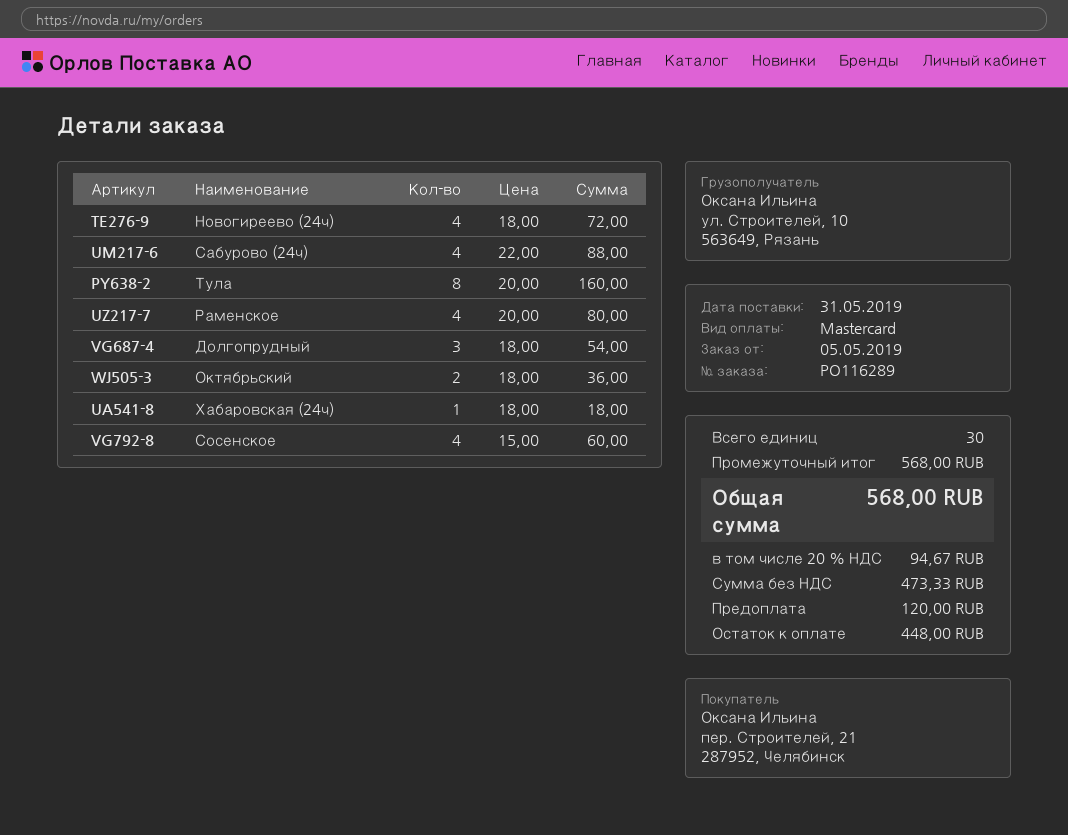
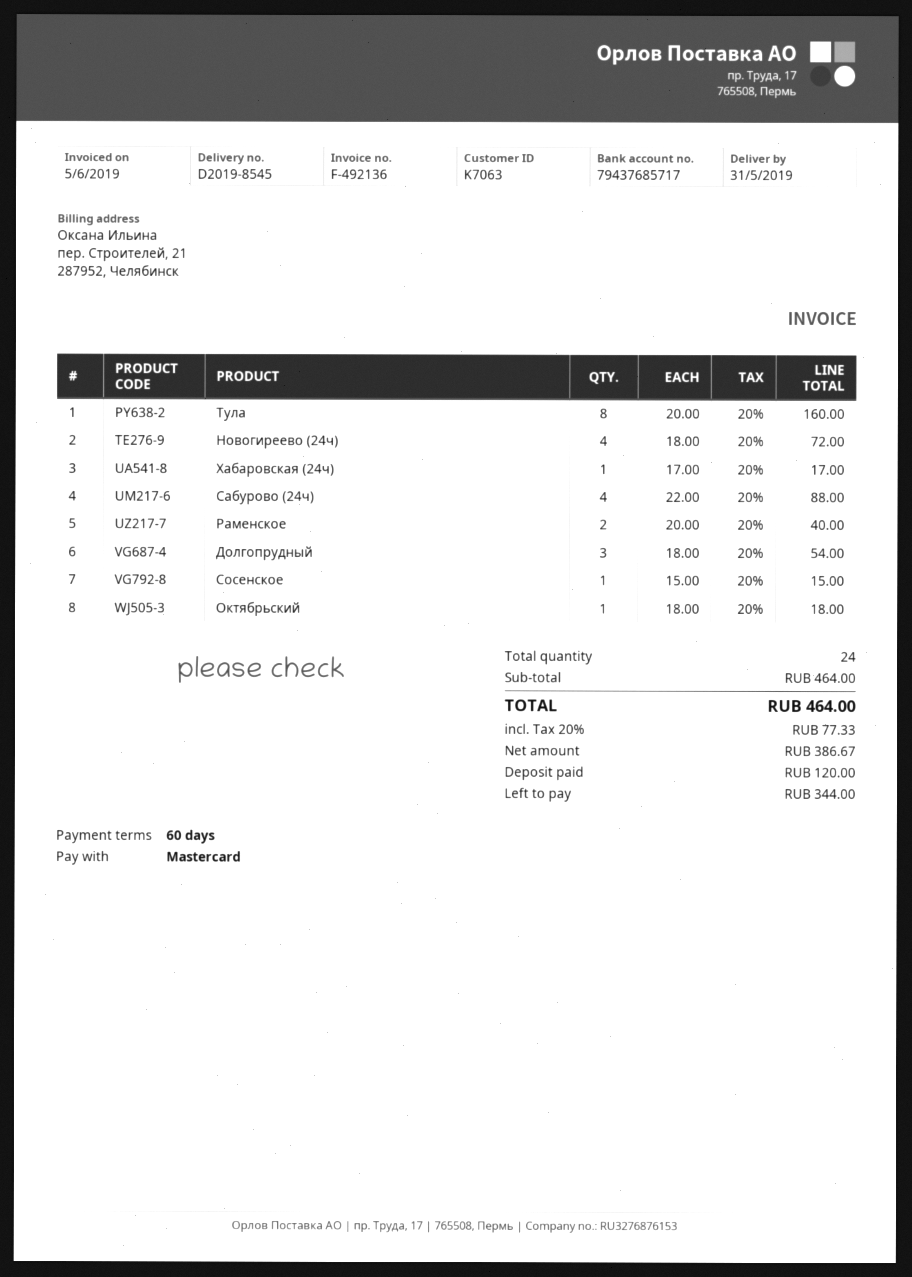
Раменское: 4 x 20.00 = 80.00 -> 2 x 20.00 = 40.00
Октябрьский: 2 x 18.00 = 36.00 -> 1 x 18.00 = 18.00
Хабаровская (24ч): 1 x 18.00 = 18.00 -> 1 x 17.00 = 17.00
Сосенское: 4 x 15.00 = 60.00 -> 1 x 15.00 = 15.00
total quantity: 30 -> 24
subtotal: 568.00 -> 464.00
net: 473.33 -> 386.67
tax: 20% = 94.67 -> 20% = 77.33
total: 568.00 -> 464.00
balance: 448.00 -> 344.00

